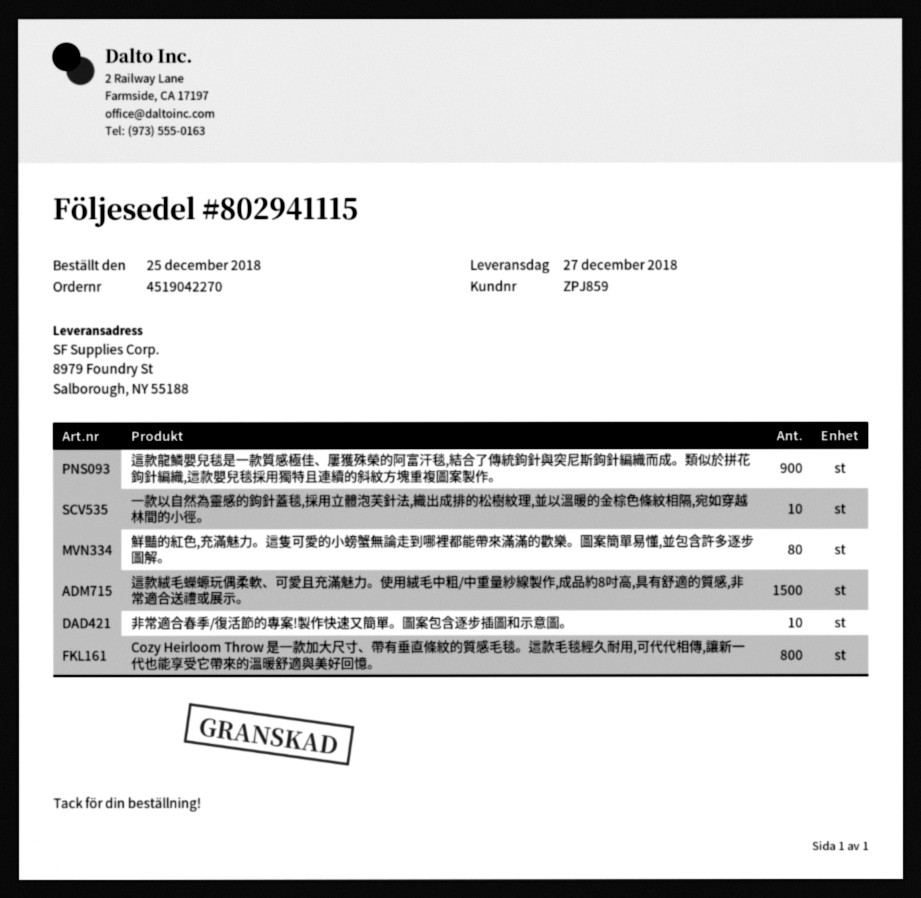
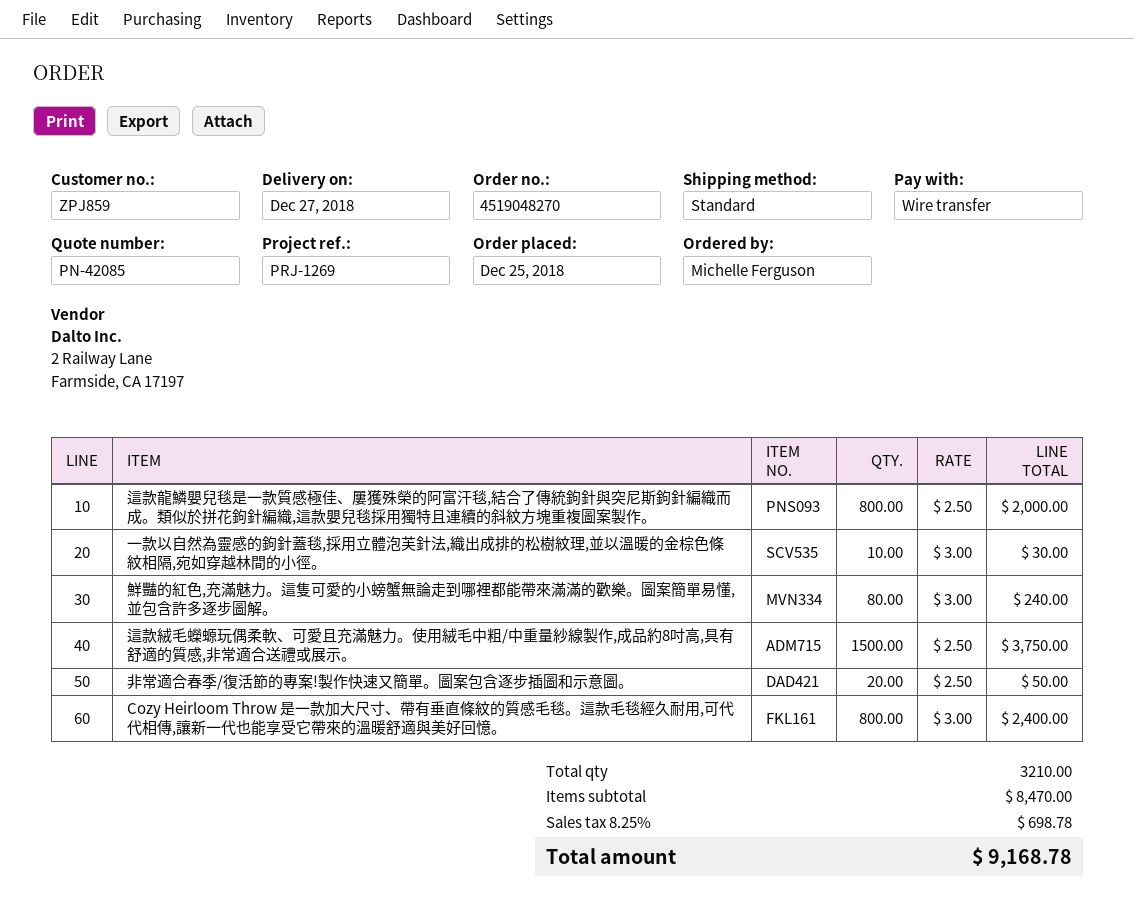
order number: 4519042270 -> 4519048270
這款龍鱗嬰兒毯是一款質感極佳、屢獲殊榮的阿富汗毯,結合了傳統鉤針與突尼斯鉤針編織而成。類似於拼花鉤針編織,這款嬰兒毯採用獨特且連續的斜紋方塊重複圖案製作。: 900 -> 800
非常適合春季/復活節的專案!製作快速又簡單。圖案包含逐步插圖和示意圖。: 10 -> 20

